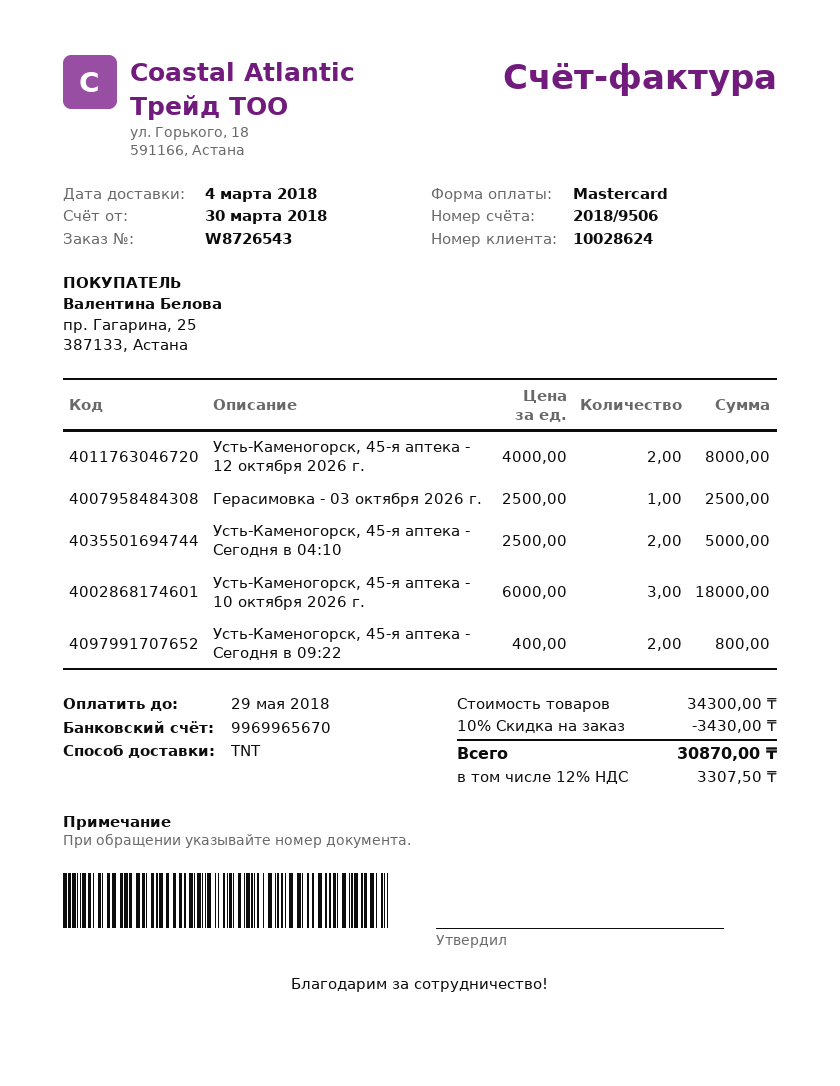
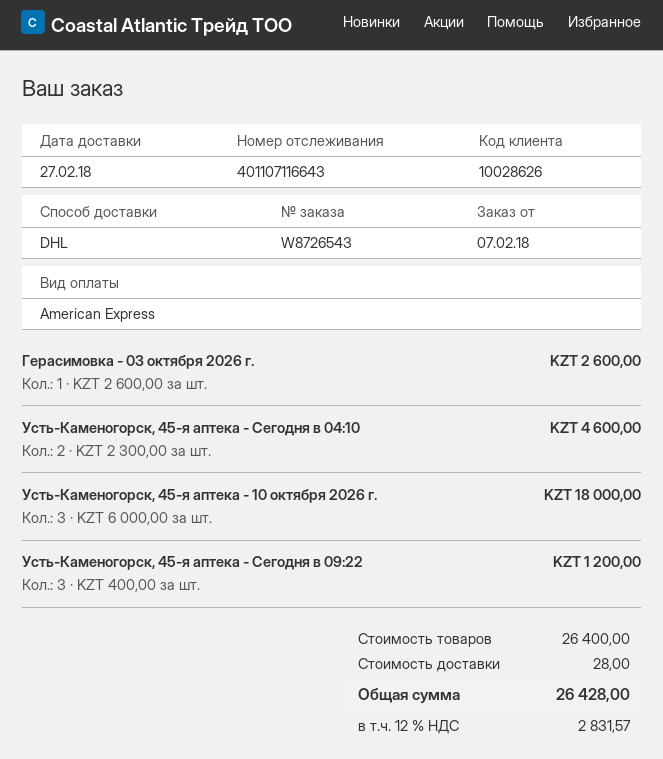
delivery date: 2018-03-04 -> 2018-02-27
customer number: 10028624 -> 10028626
payment method: Mastercard -> American Express
shipping method: TNT -> DHL
Усть-Каменогорск, 45-я аптека - 12 октября 2026 г.: 2 x 4000.00 = 8000.00 -> none
Герасимовка - 03 октября 2026 г.: 1 x 2500.00 = 2500.00 -> 1 x 2600.00 = 2600.00
Усть-Каменогорск, 45-я аптека - Сегодня в 04:10: 2 x 2500.00 = 5000.00 -> 2 x 2300.00 = 4600.00
Усть-Каменогорск, 45-я аптека - Сегодня в 09:22: 2 x 400.00 = 800.00 -> 3 x 400.00 = 1200.00
subtotal: 34300.00 -> 26400.00
discount: 10% = 3430.00 -> none
shipping: none -> 28.00
tax: 12% = 3307.50 -> 12% = 2831.57
total: 30870.00 -> 26428.00

